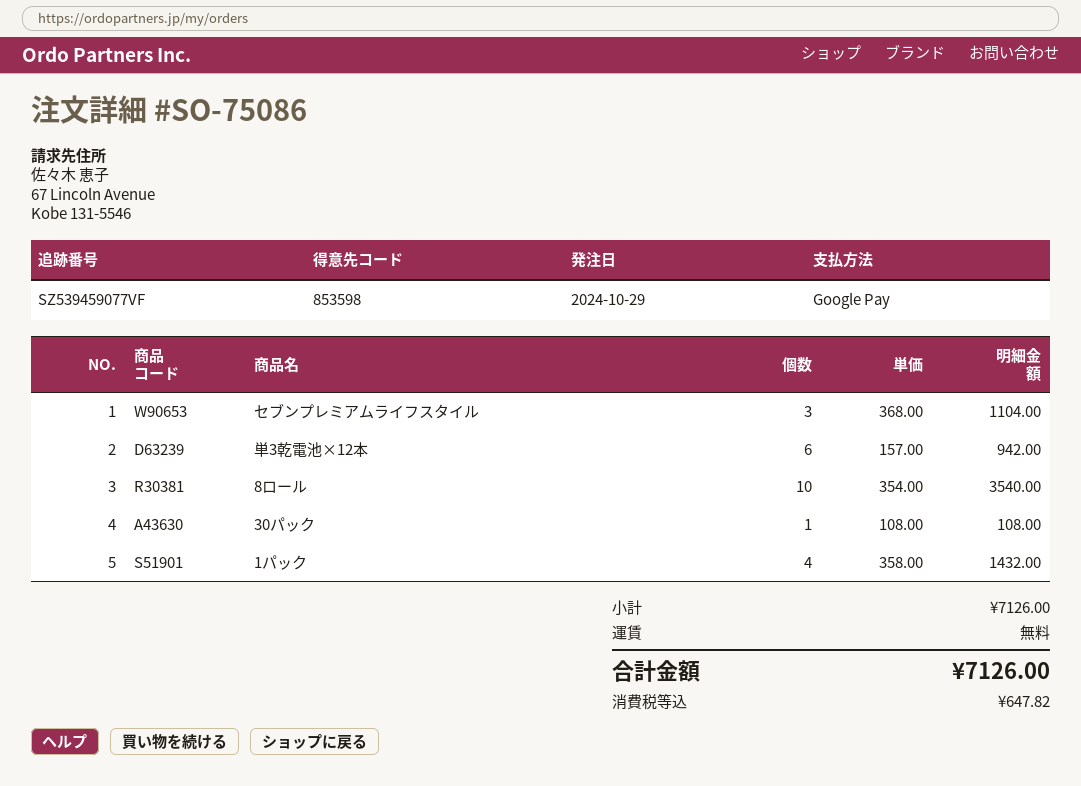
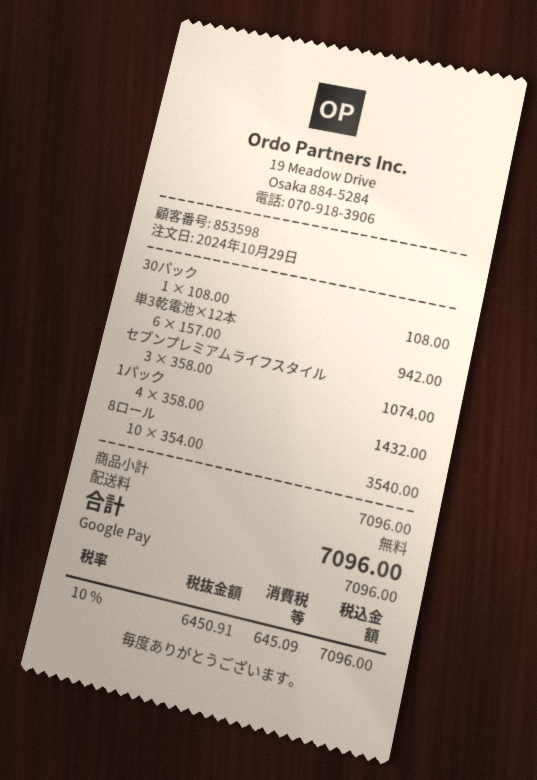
セブンプレミアムライフスタイル: 3 x 368.00 = 1104.00 -> 3 x 358.00 = 1074.00
subtotal: 7126.00 -> 7096.00
tax: 647.82 -> 645.09
total: 7126.00 -> 7096.00

